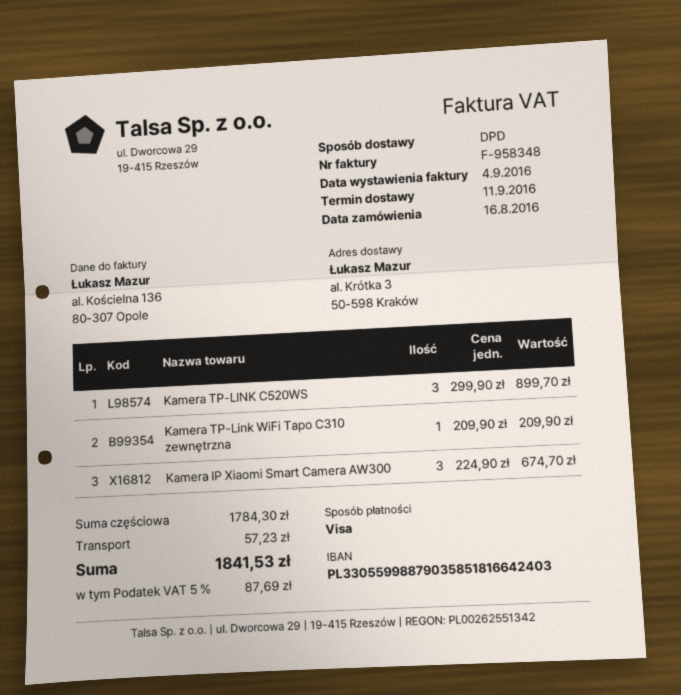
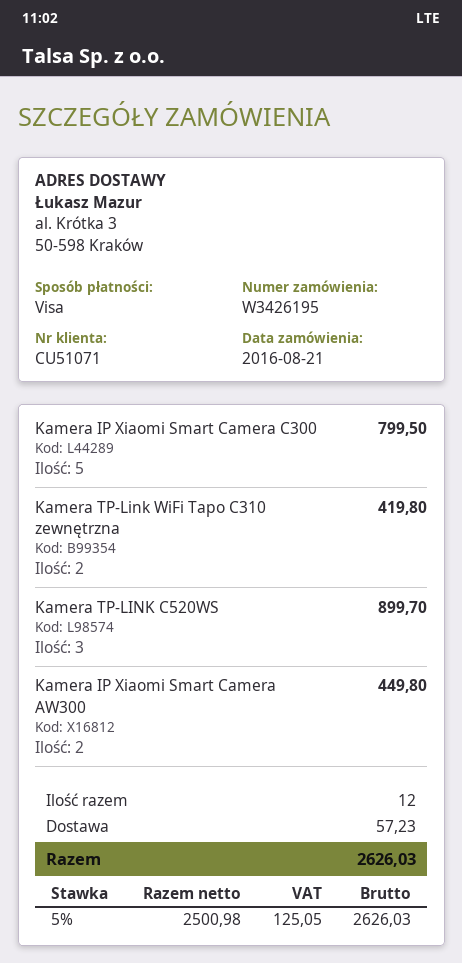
order date: 2016-08-16 -> 2016-08-21
Kamera TP-Link WiFi Tapo C310 zewnętrzna: 1 for 209.90 -> 2 for 419.80
Kamera IP Xiaomi Smart Camera AW300: 3 for 674.70 -> 2 for 449.80
Kamera IP Xiaomi Smart Camera C300: none -> 5 for 799.50
tax: 5% = 87.69 -> 5% = 125.05
total: 1841.53 -> 2626.03

